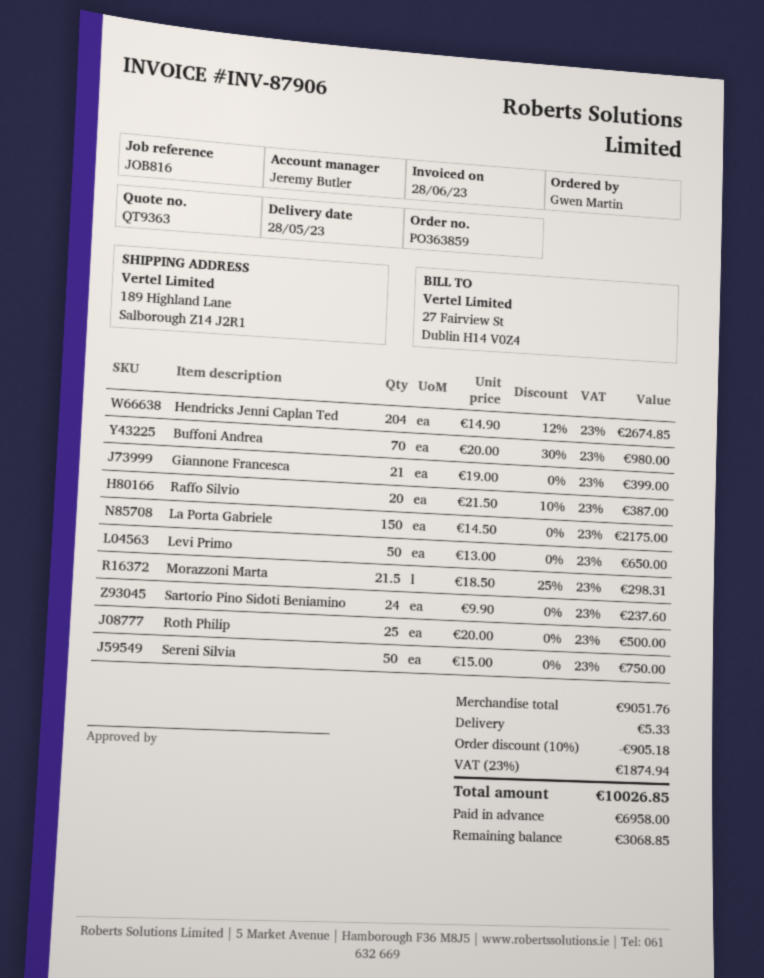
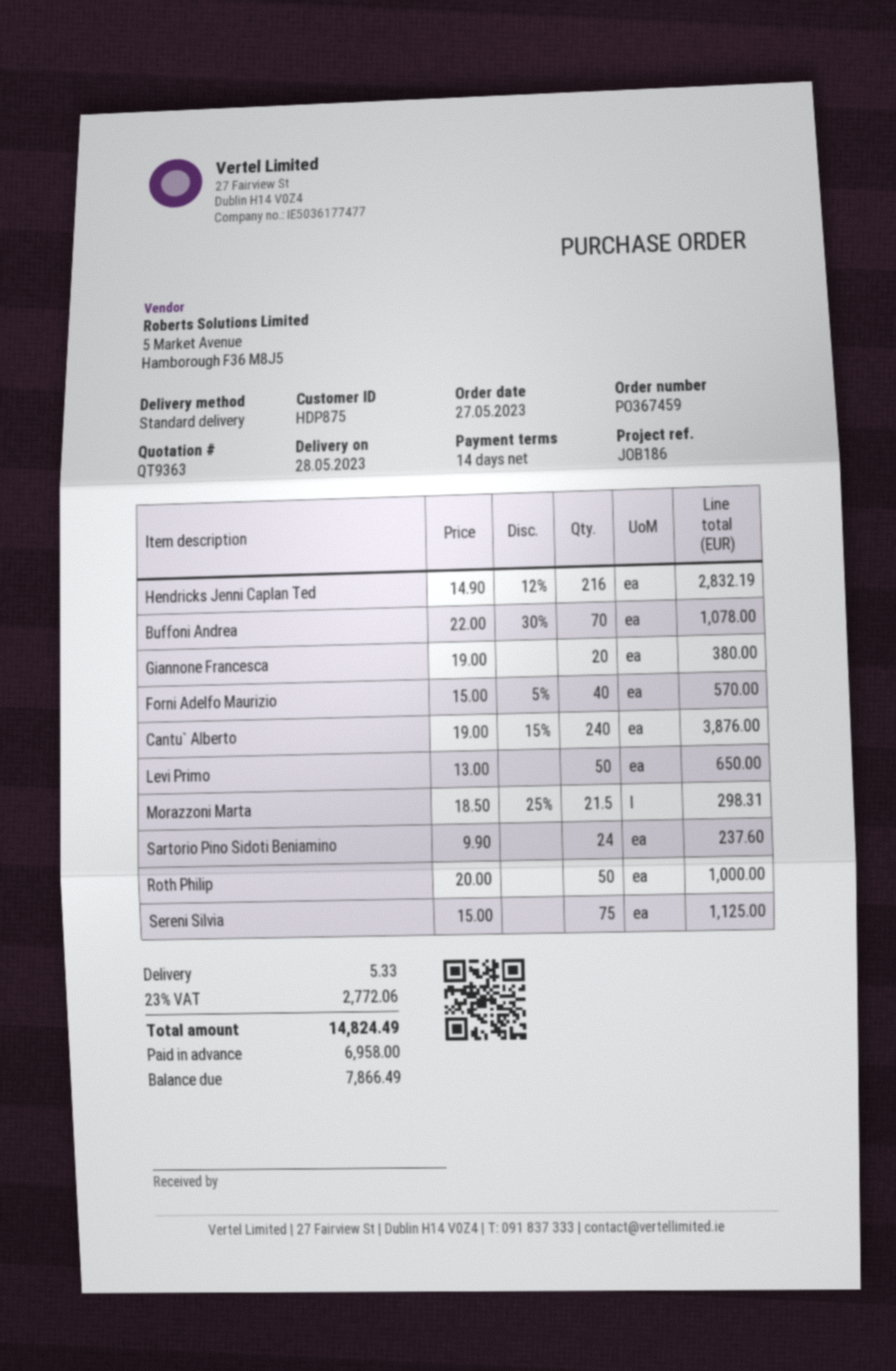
order number: PO363859 -> PO367459
reference: JOB816 -> JOB186
Hendricks Jenni Caplan Ted: 204 x 14.90 - 12% = 2674.85 -> 216 x 14.90 - 12% = 2832.19
Buffoni Andrea: 70 x 20.00 - 30% = 980.00 -> 70 x 22.00 - 30% = 1078.00
Giannone Francesca: 21 x 19.00 = 399.00 -> 20 x 19.00 = 380.00
Raffo Silvio: 20 x 21.50 - 10% = 387.00 -> none
La Porta Gabriele: 150 x 14.50 = 2175.00 -> none
Roth Philip: 25 x 20.00 = 500.00 -> 50 x 20.00 = 1000.00
Sereni Silvia: 50 x 15.00 = 750.00 -> 75 x 15.00 = 1125.00
Forni Adelfo Maurizio: none -> 40 x 15.00 - 5% = 570.00
Cantu` Alberto: none -> 240 x 19.00 - 15% = 3876.00
discount: 10% = 905.18 -> none
tax: 23% = 1874.94 -> 23% = 2772.06
total: 10026.85 -> 14824.49
balance: 3068.85 -> 7866.49

